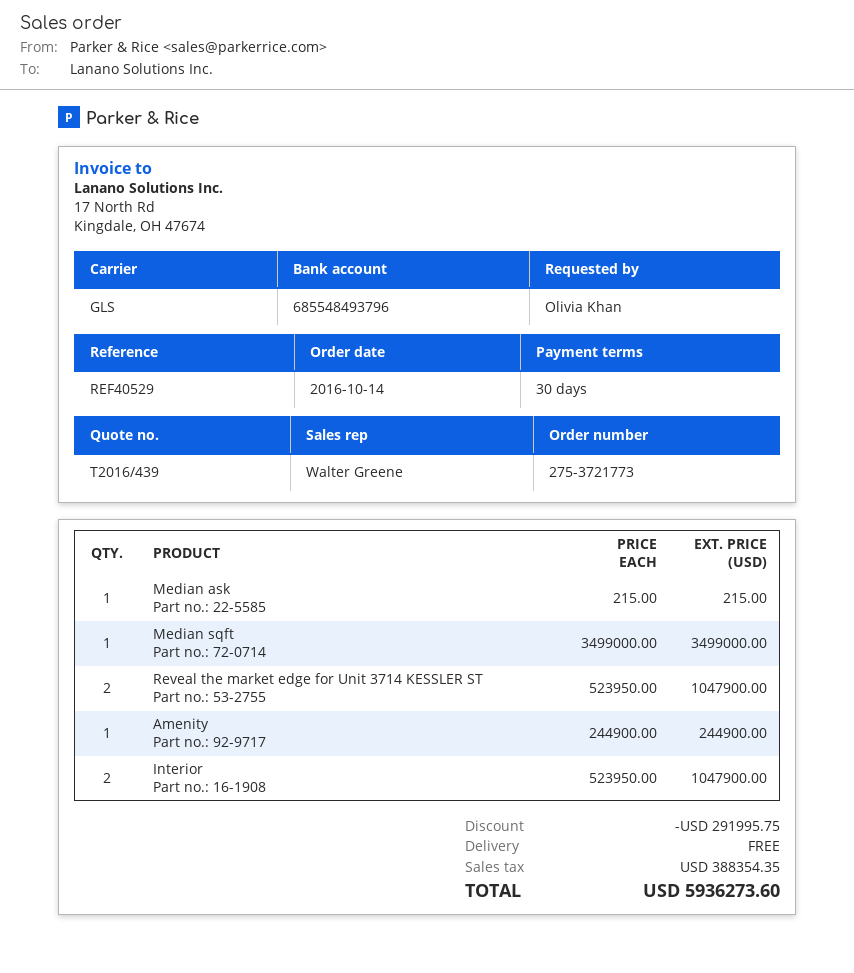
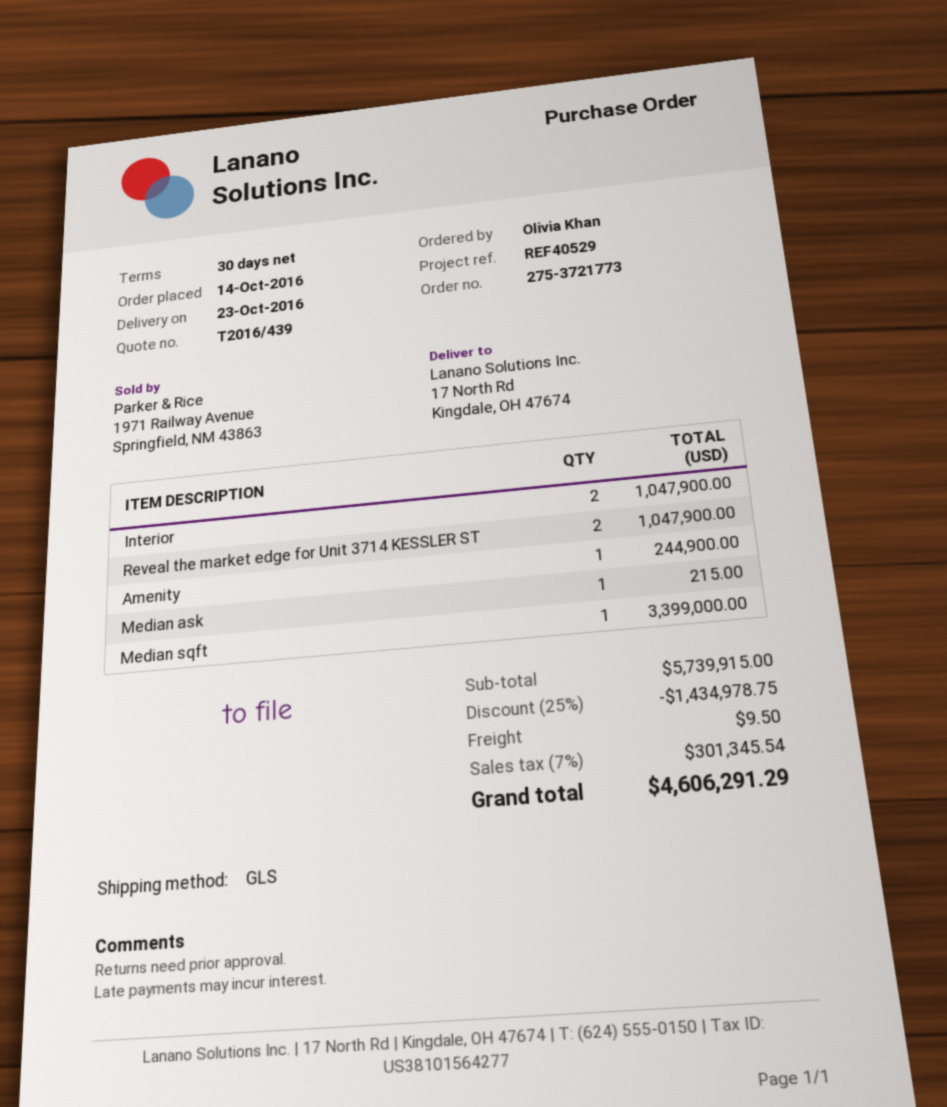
Median sqft: 1 for 3499000.00 -> 1 for 3399000.00
discount: 291995.75 -> 1434978.75
shipping: 0.00 -> 9.50
tax: 388354.35 -> 301345.54
total: 5936273.60 -> 4606291.29

